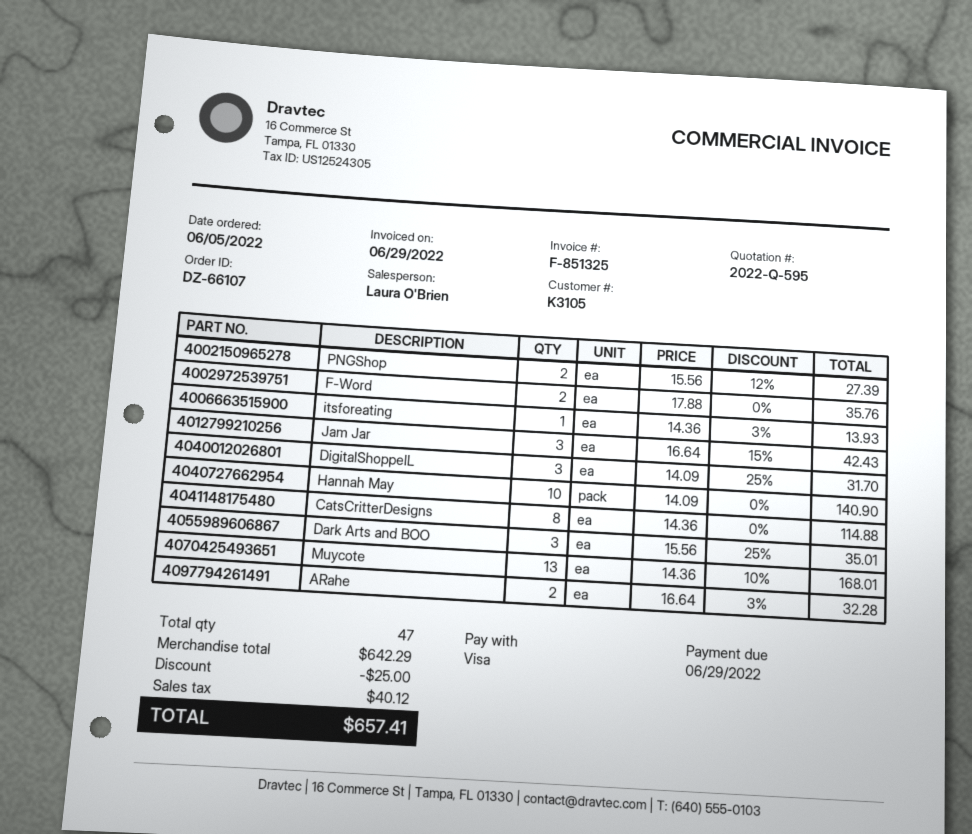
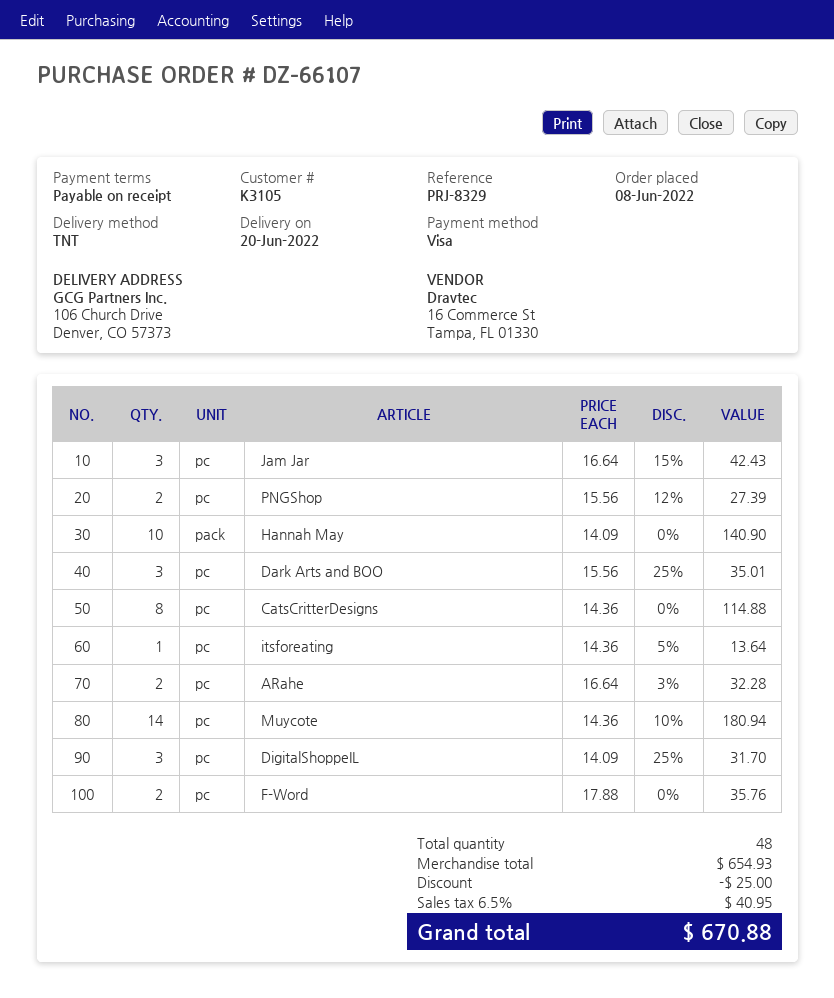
order date: 2022-06-05 -> 2022-06-08
itsforeating: 1 x 14.36 - 3% = 13.93 -> 1 x 14.36 - 5% = 13.64
Muycote: 13 x 14.36 - 10% = 168.01 -> 14 x 14.36 - 10% = 180.94
total quantity: 47 -> 48
subtotal: 642.29 -> 654.93
tax: 40.12 -> 40.95
total: 657.41 -> 670.88

